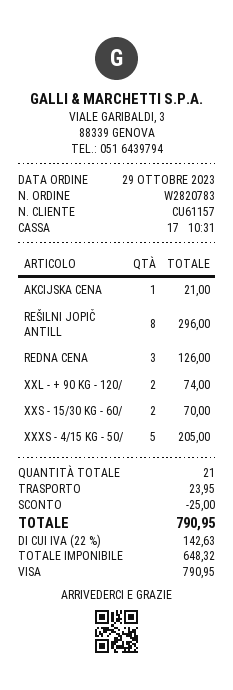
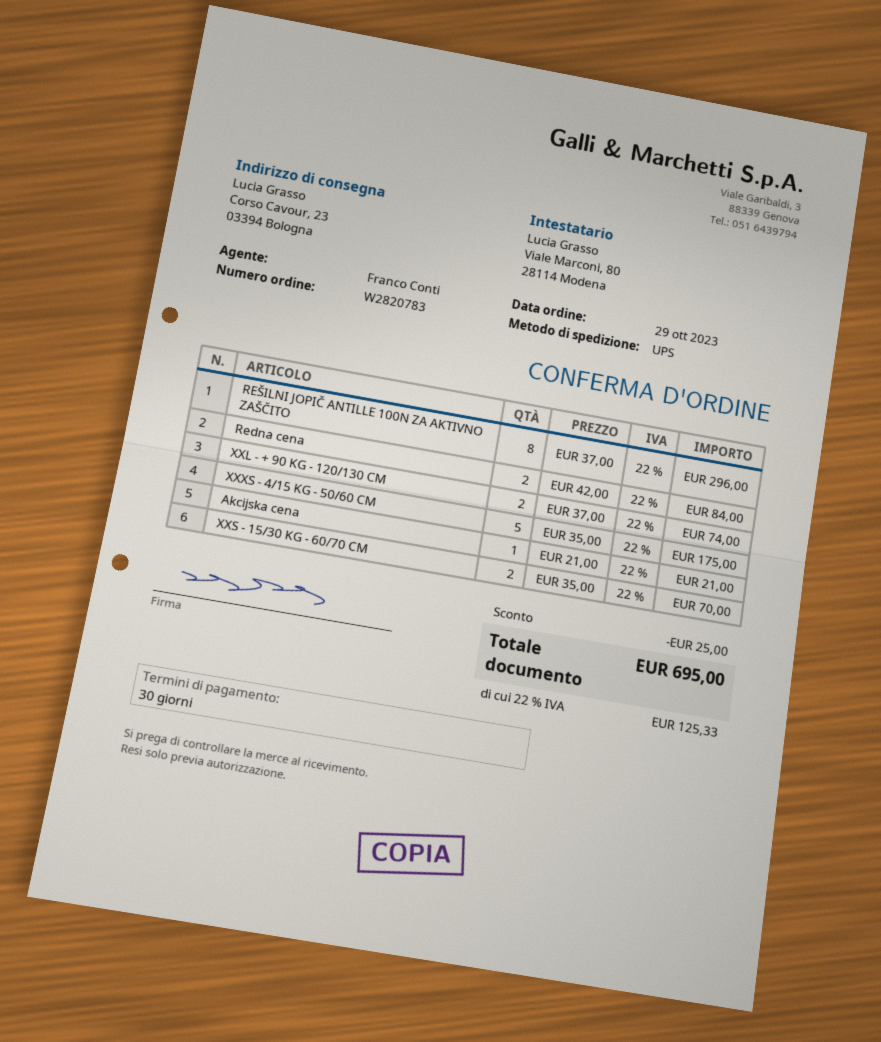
REDNA CENA: 3 for 126.00 -> 2 for 84.00
XXXS - 4/15 KG - 50/: 5 for 205.00 -> 5 for 175.00
shipping: 23.95 -> none
tax: 22% = 142.63 -> 22% = 125.33
total: 790.95 -> 695.00

